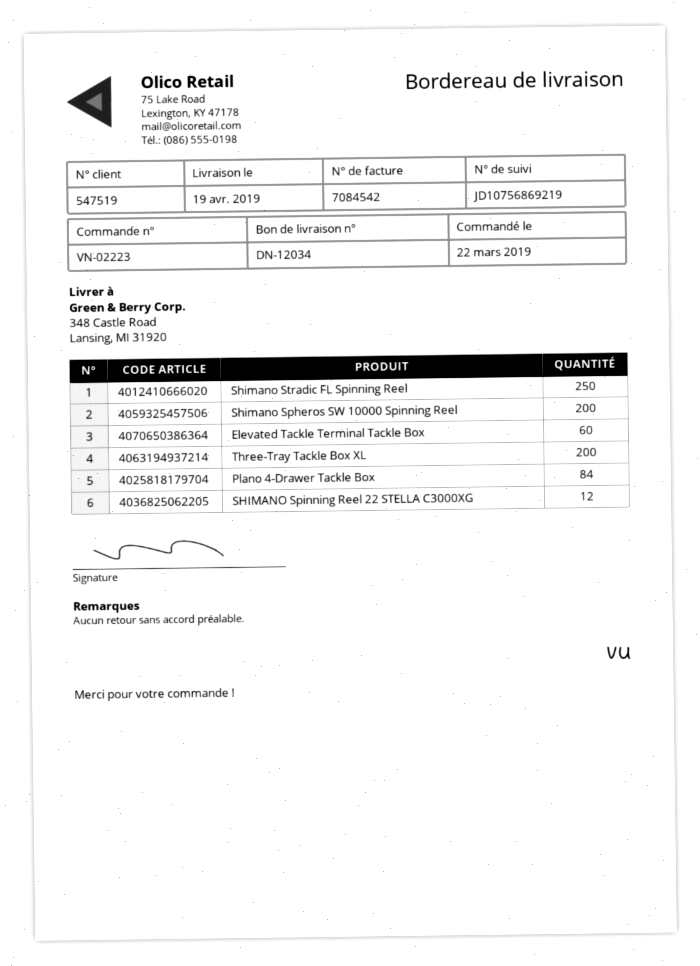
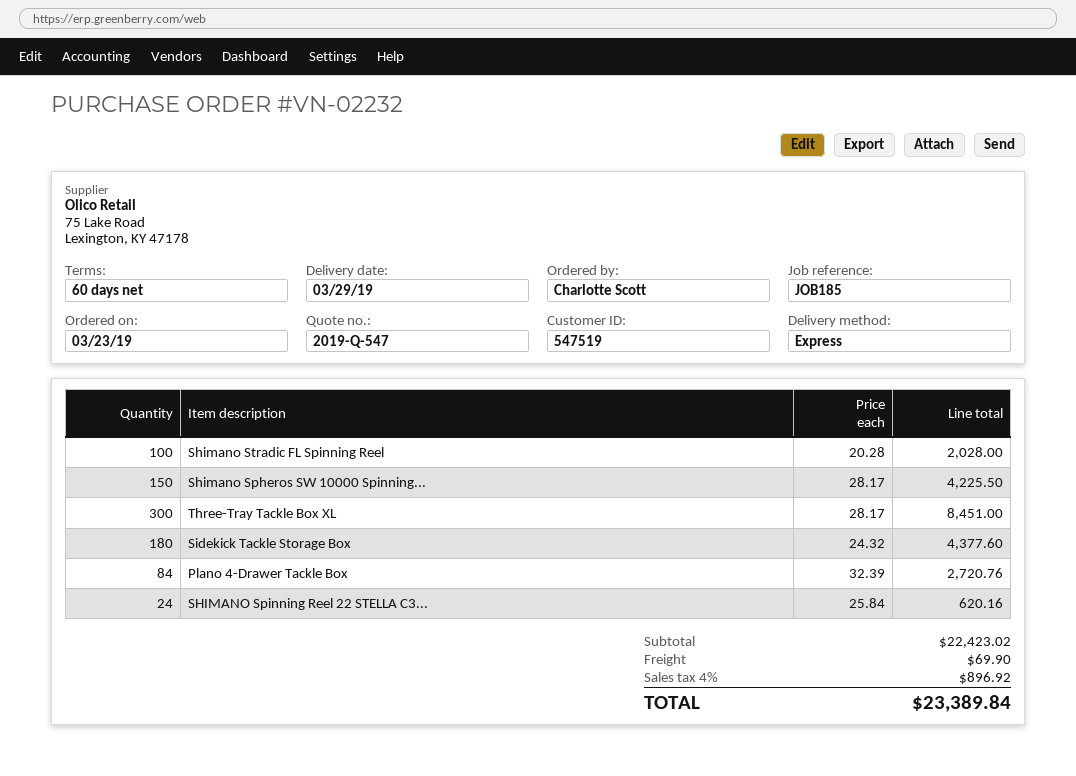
order number: VN-02223 -> VN-02232
order date: 2019-03-22 -> 2019-03-23
delivery date: 2019-04-19 -> 2019-03-29
Shimano Stradic FL Spinning Reel: 250 -> 100
Shimano Spheros SW 10000 Spinning Reel: 200 -> 150
Elevated Tackle Terminal Tackle Box: 60 -> none
Three-Tray Tackle Box XL: 200 -> 300
SHIMANO Spinning Reel 22 STELLA C3000XG: 12 -> 24
Sidekick Tackle Storage Box: none -> 180

